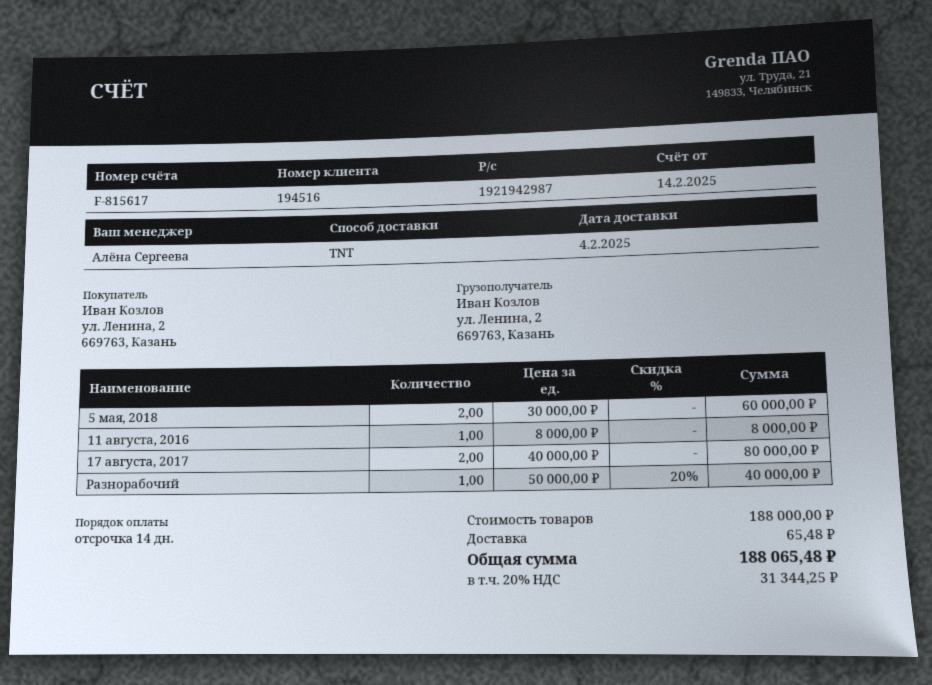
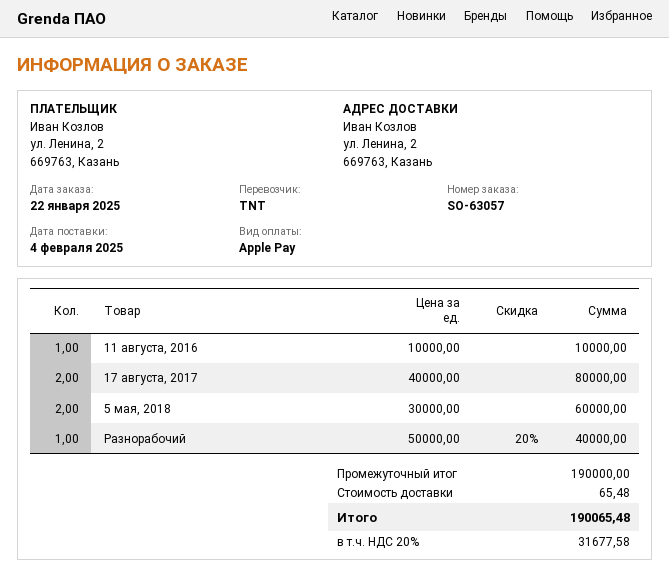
11 августа, 2016: 1 x 8000.00 = 8000.00 -> 1 x 10000.00 = 10000.00
subtotal: 188000.00 -> 190000.00
tax: 20% = 31344.25 -> 20% = 31677.58
total: 188065.48 -> 190065.48

